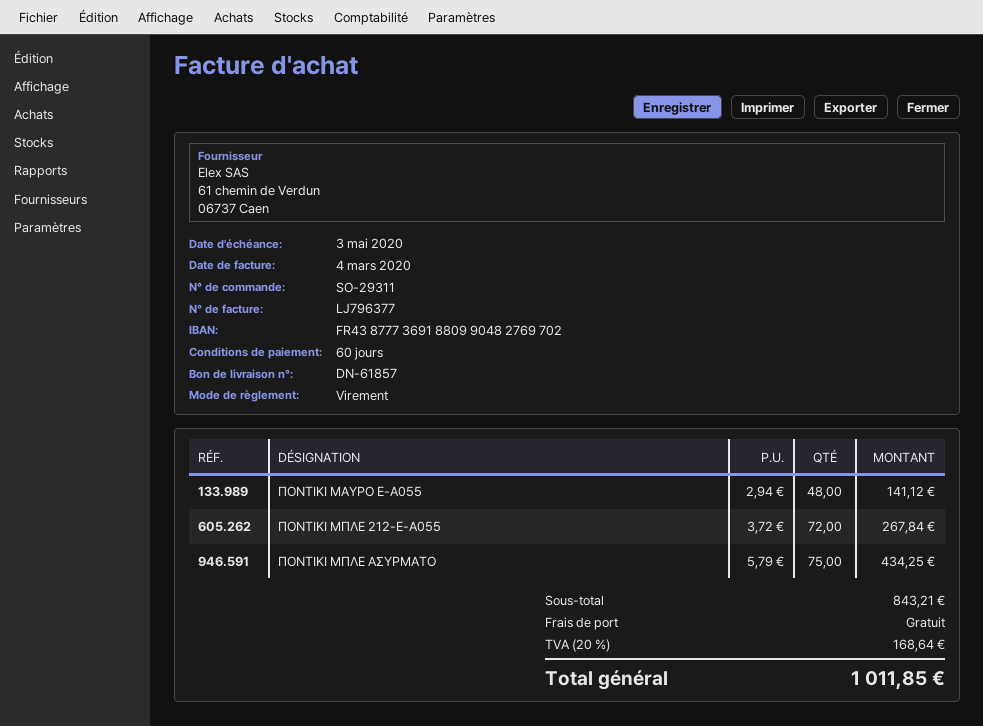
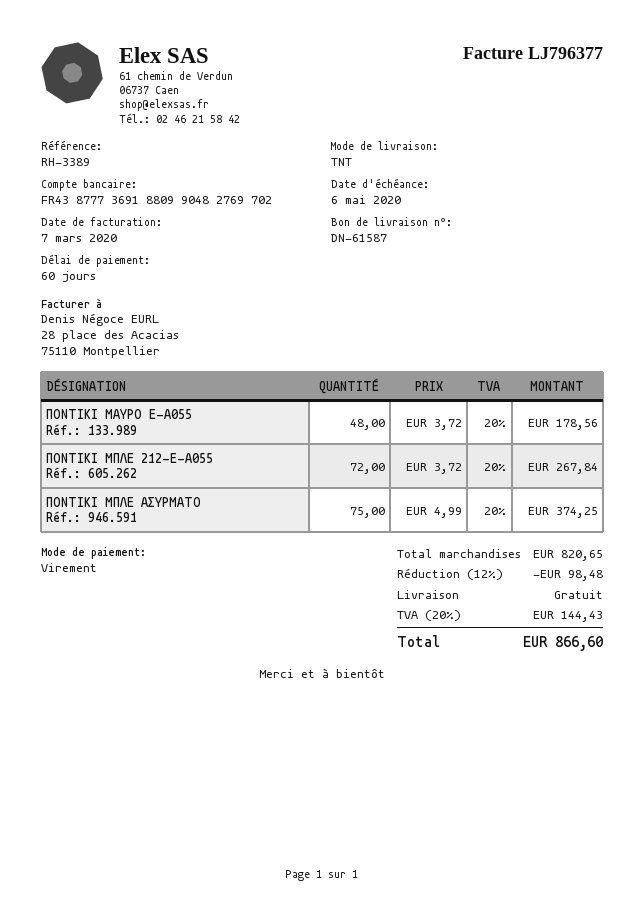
delivery note number: DN-61857 -> DN-61587
invoice date: 2020-03-04 -> 2020-03-07
due date: 2020-05-03 -> 2020-05-06
ΠΟΝΤΙΚΙ ΜΑΥΡΟ E-A055: 48 x 2.94 = 141.12 -> 48 x 3.72 = 178.56
ΠΟΝΤΙΚΙ ΜΠΛΕ ΑΣΥΡΜΑΤΟ: 75 x 5.79 = 434.25 -> 75 x 4.99 = 374.25
subtotal: 843.21 -> 820.65
discount: none -> 12% = 98.48
tax: 20% = 168.64 -> 20% = 144.43
total: 1011.85 -> 866.60

